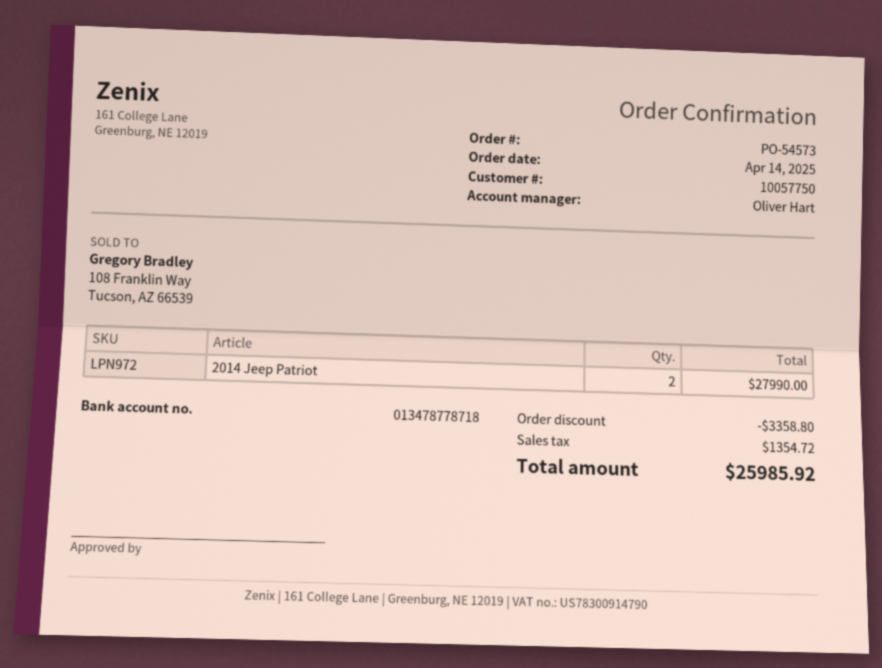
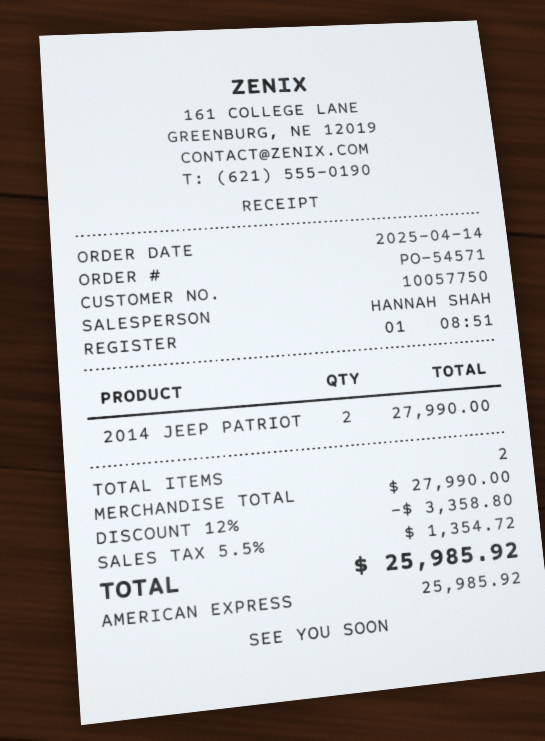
order number: PO-54573 -> PO-54571
sales rep: Oliver Hart -> HANNAH SHAH

